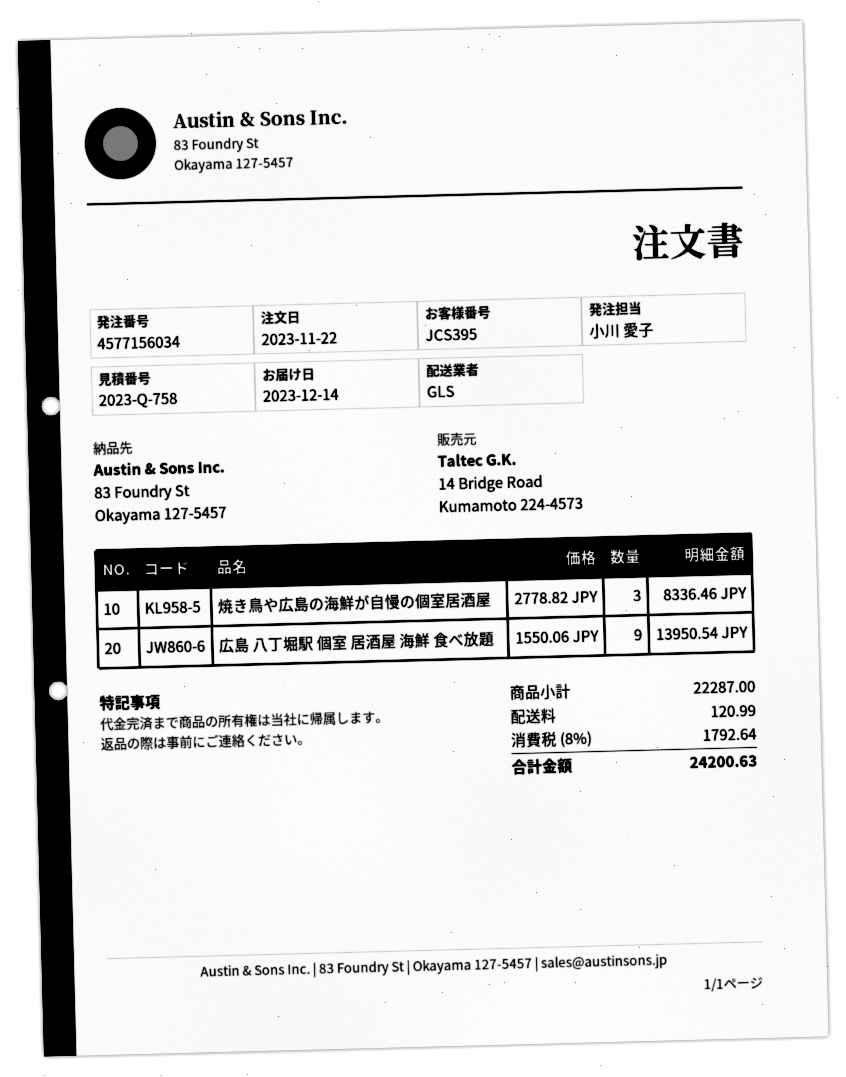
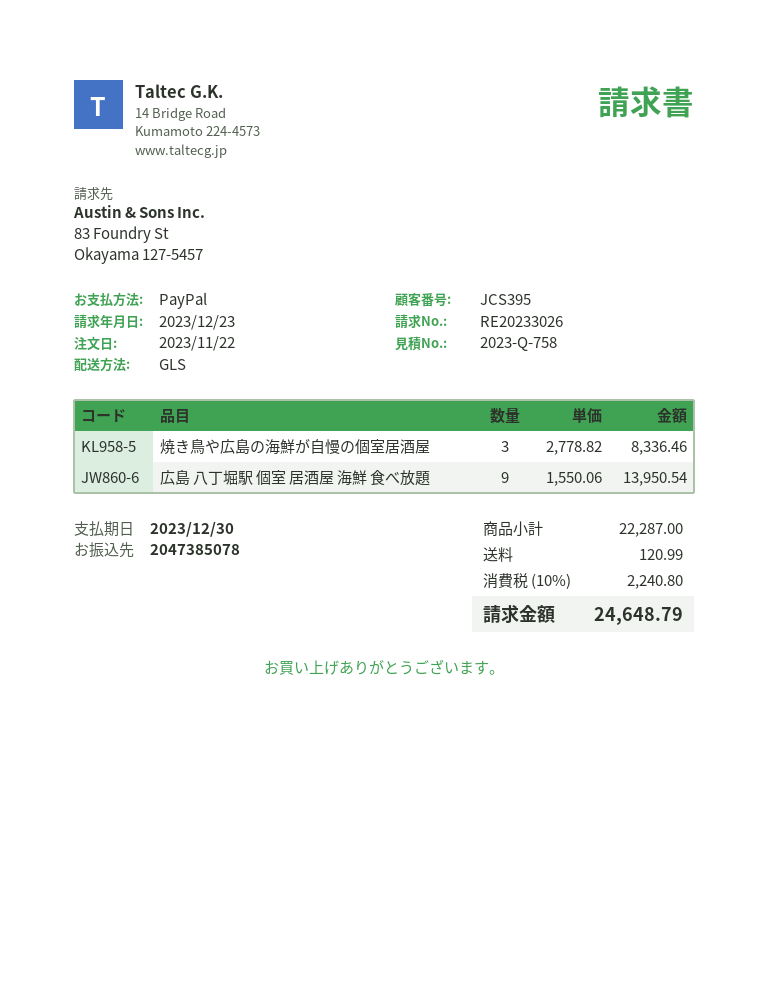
tax: 8% = 1792.64 -> 10% = 2240.80
total: 24200.63 -> 24648.79

